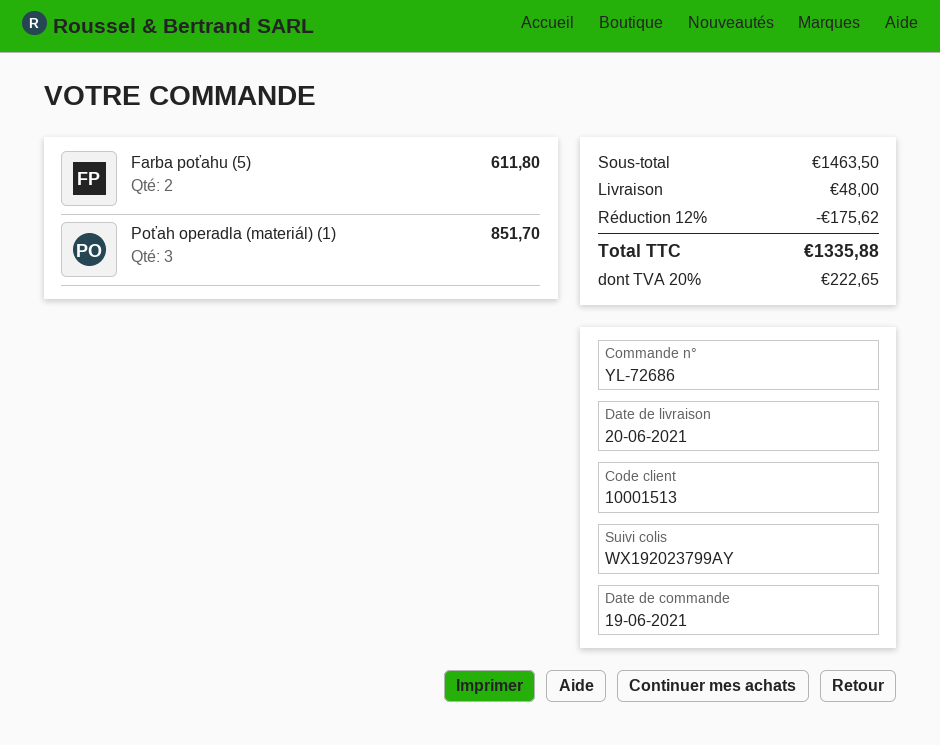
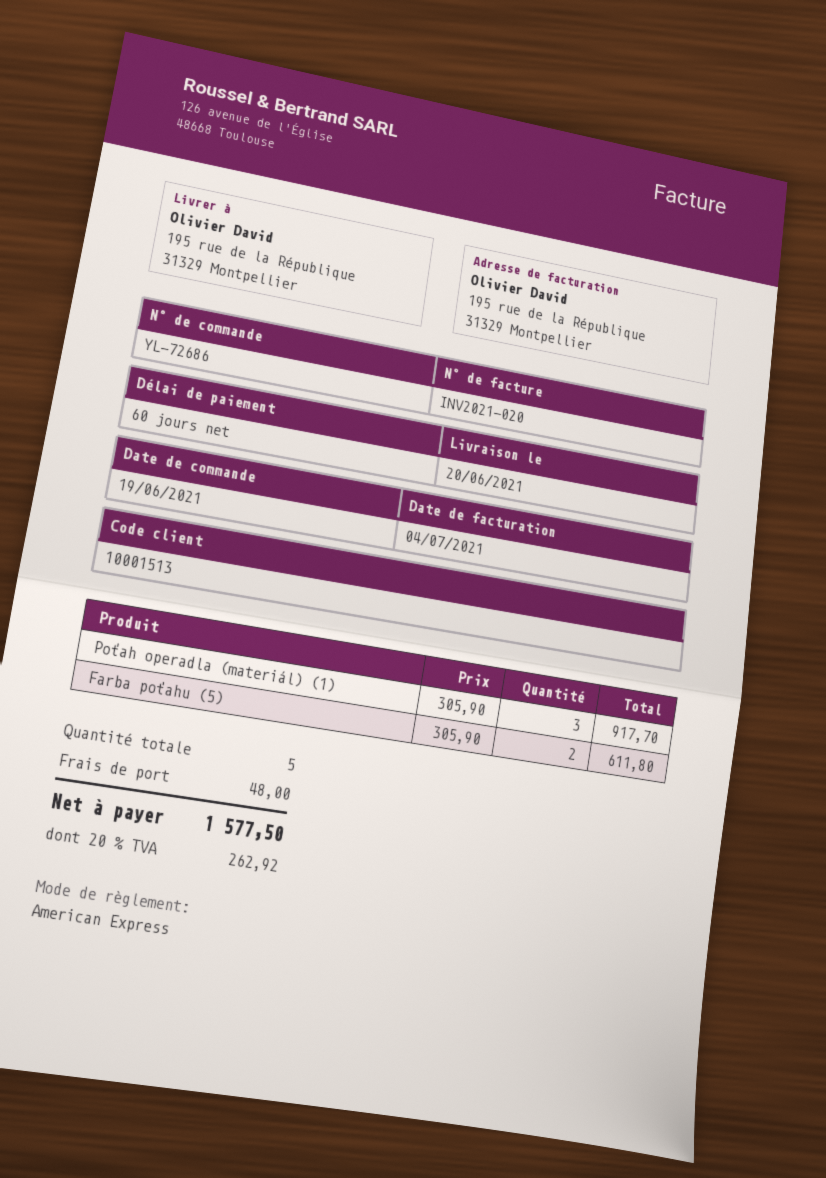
Poťah operadla (materiál) (1): 3 for 851.70 -> 3 for 917.70
discount: 12% = 175.62 -> none
tax: 20% = 222.65 -> 20% = 262.92
total: 1335.88 -> 1577.50

